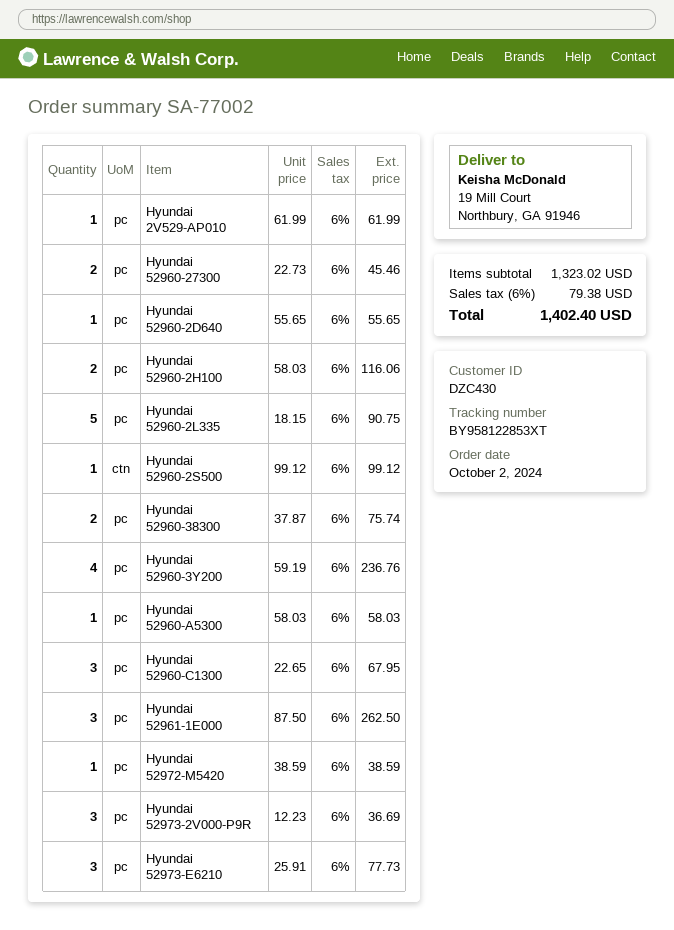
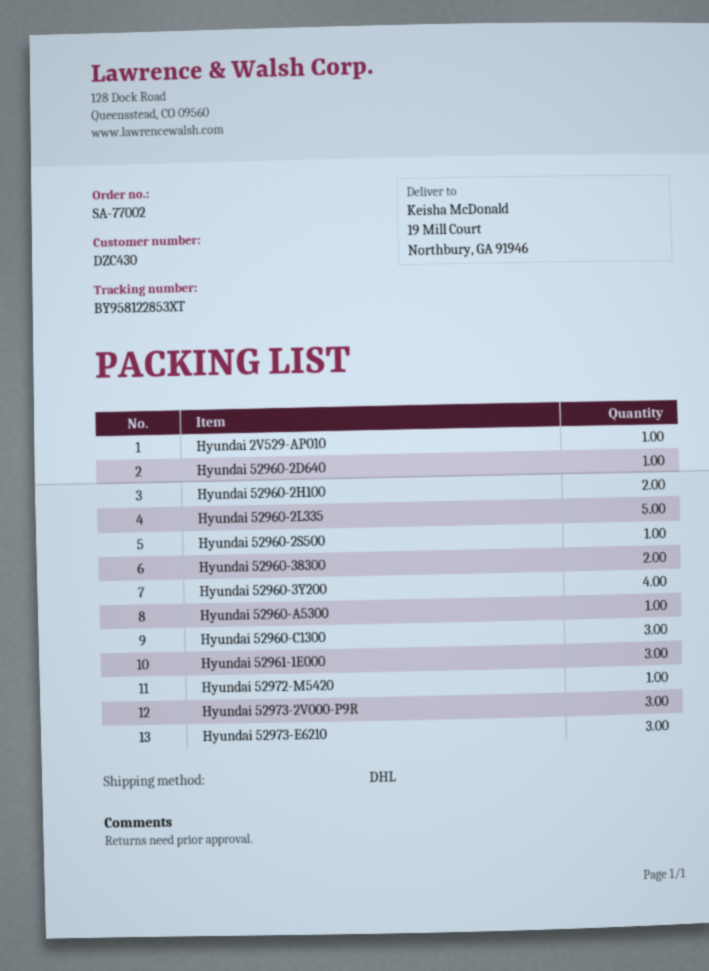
Hyundai 52960-27300: 2 -> none

